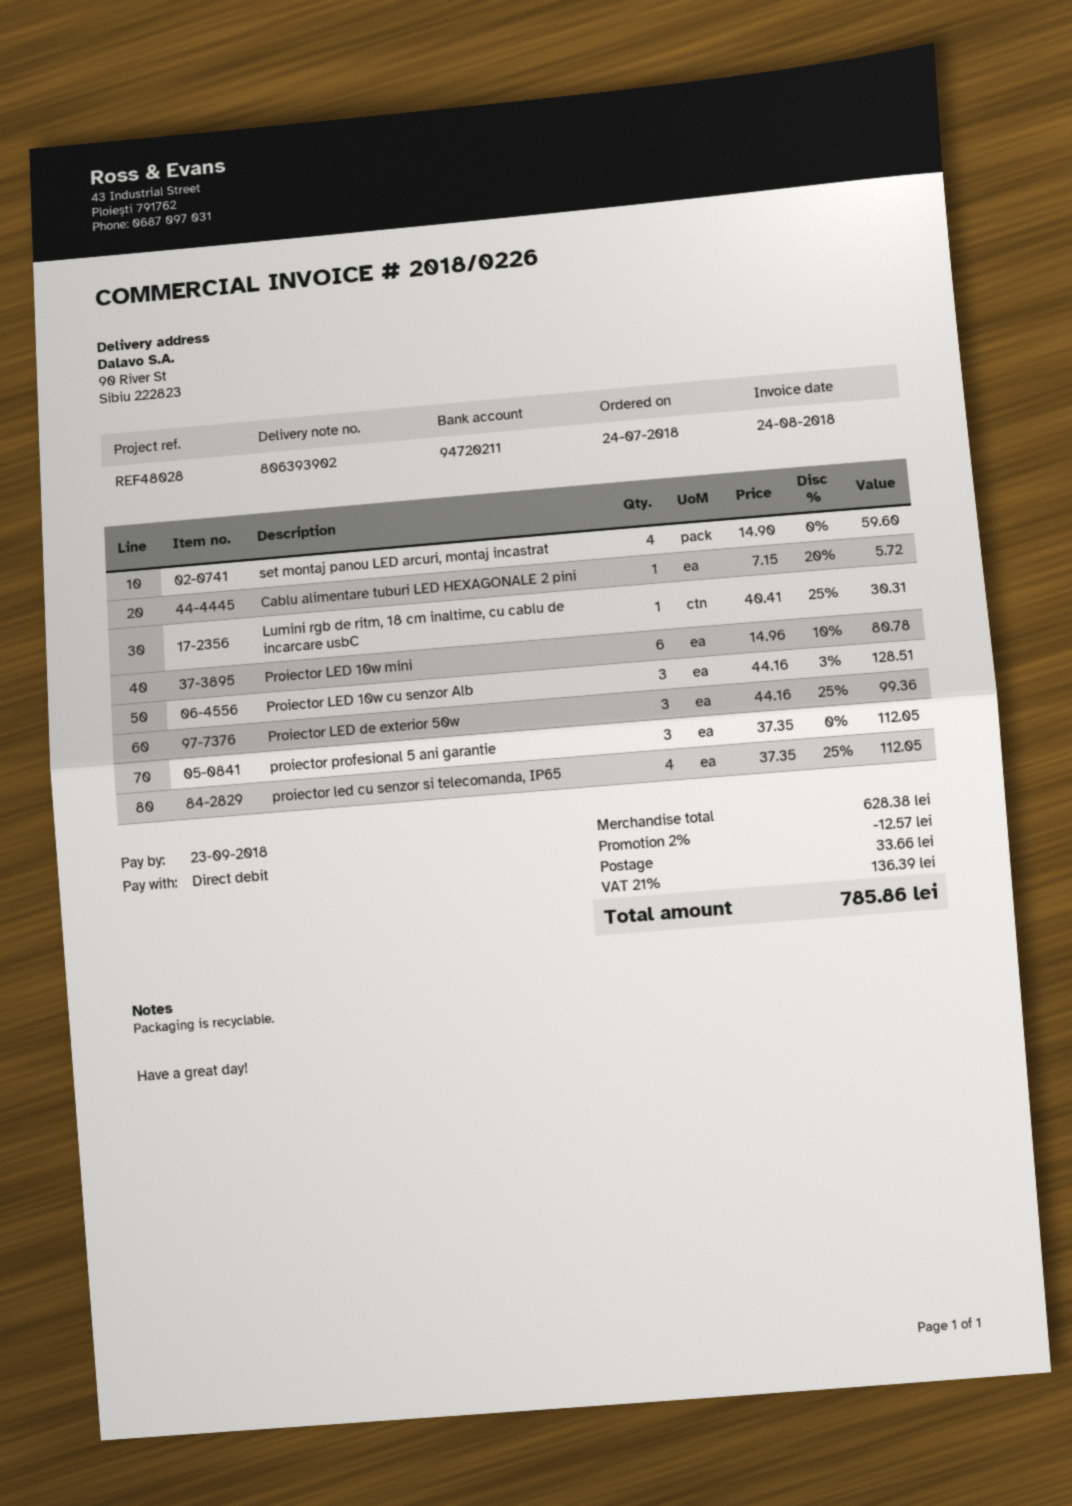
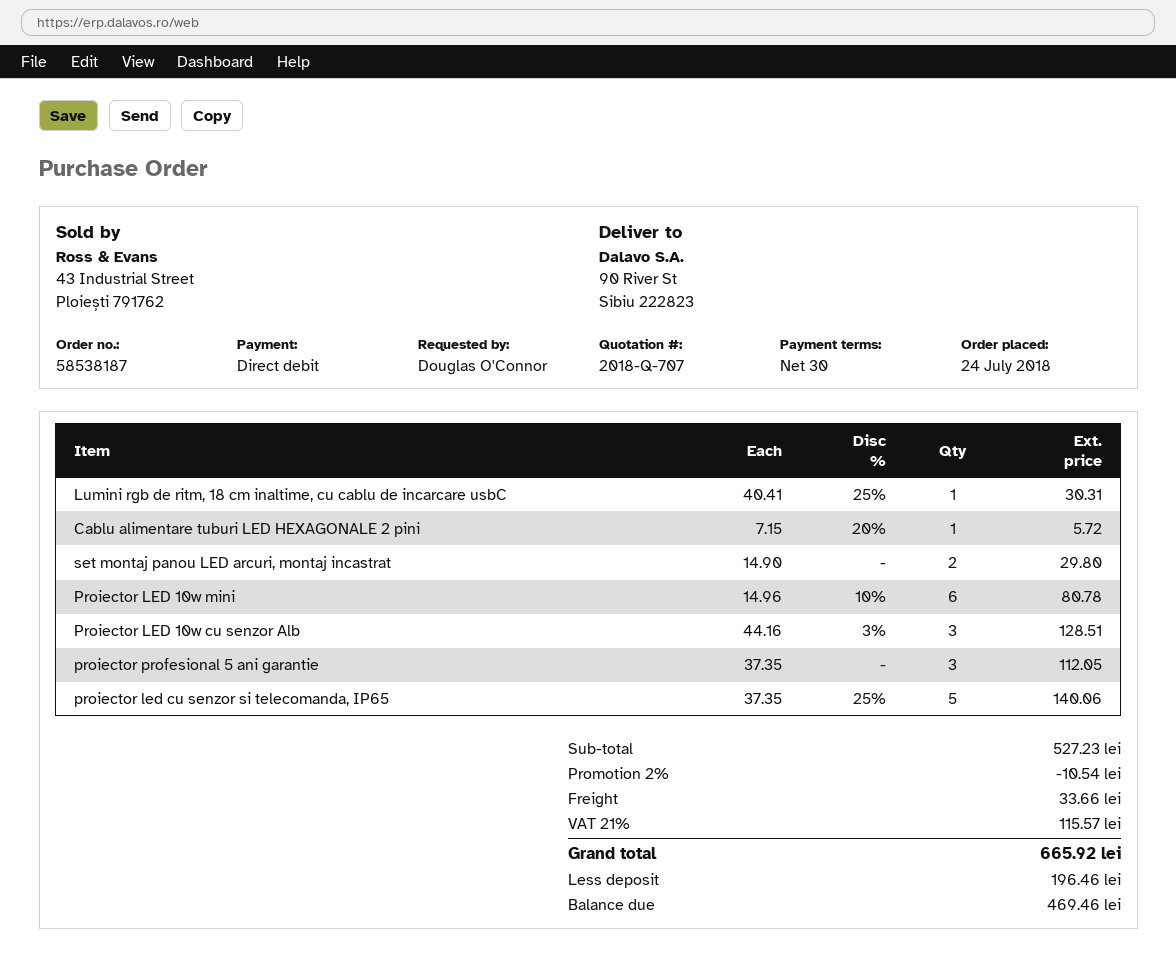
set montaj panou LED arcuri, montaj incastrat: 4 x 14.90 = 59.60 -> 2 x 14.90 = 29.80
Proiector LED de exterior 50w: 3 x 44.16 - 25% = 99.36 -> none
proiector led cu senzor si telecomanda, IP65: 4 x 37.35 - 25% = 112.05 -> 5 x 37.35 - 25% = 140.06
subtotal: 628.38 -> 527.23
discount: 2% = 12.57 -> 2% = 10.54
tax: 21% = 136.39 -> 21% = 115.57
total: 785.86 -> 665.92

